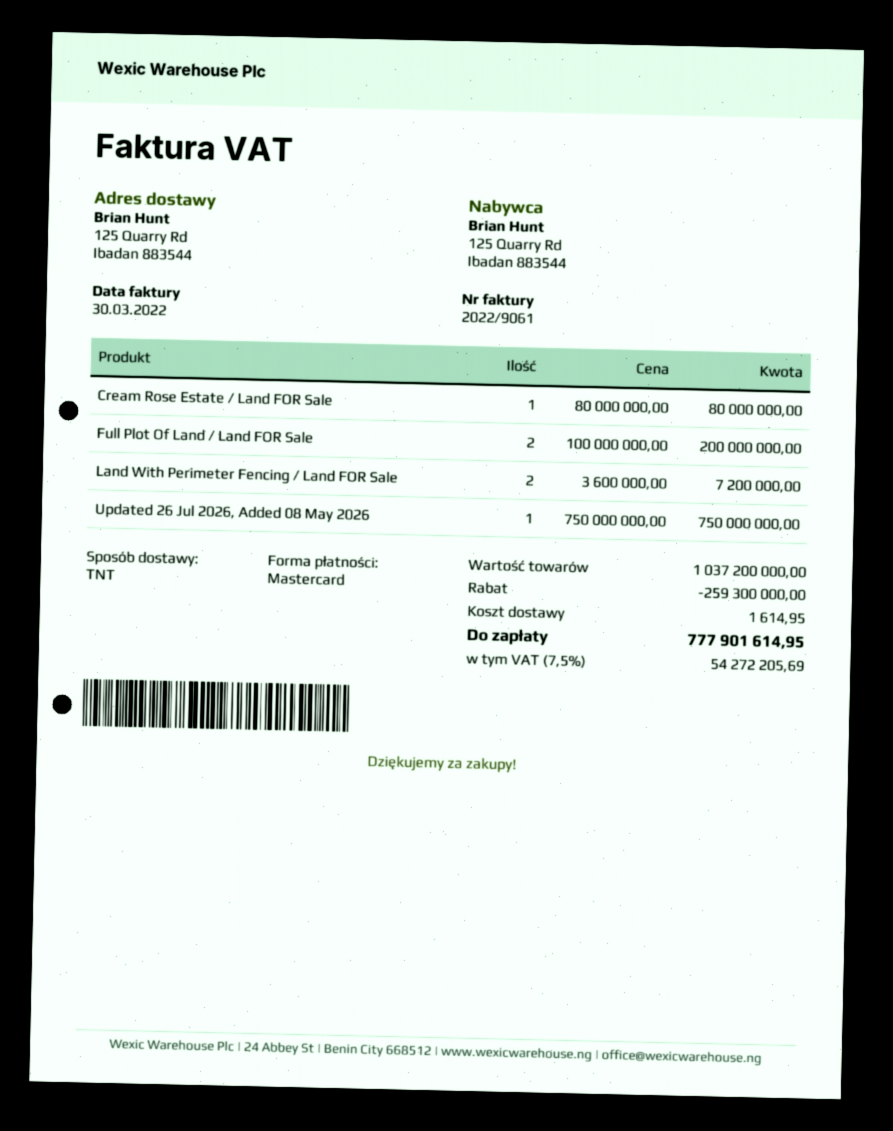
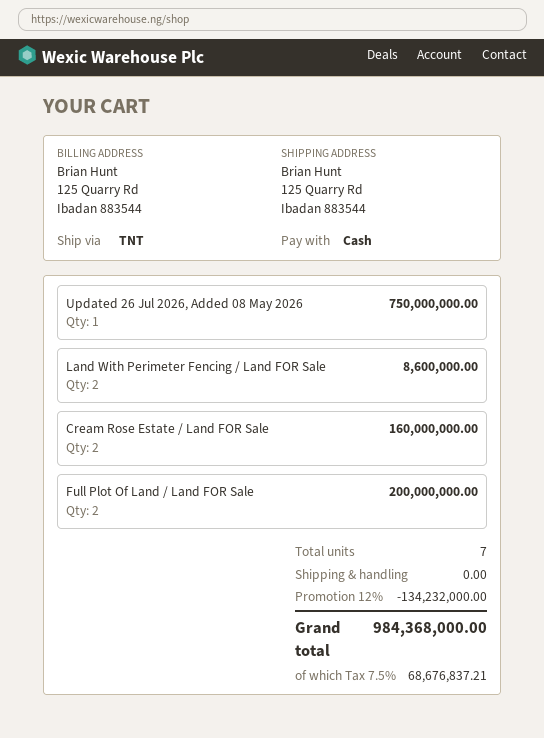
payment method: Mastercard -> cash
Cream Rose Estate / Land FOR Sale: 1 for 80000000.00 -> 2 for 160000000.00
Land With Perimeter Fencing / Land FOR Sale: 2 for 7200000.00 -> 2 for 8600000.00
discount: 259300000.00 -> 134232000.00
shipping: 1614.95 -> 0.00
tax: 7.5% = 54272205.69 -> 7.5% = 68676837.21
total: 777901614.95 -> 984368000.00

